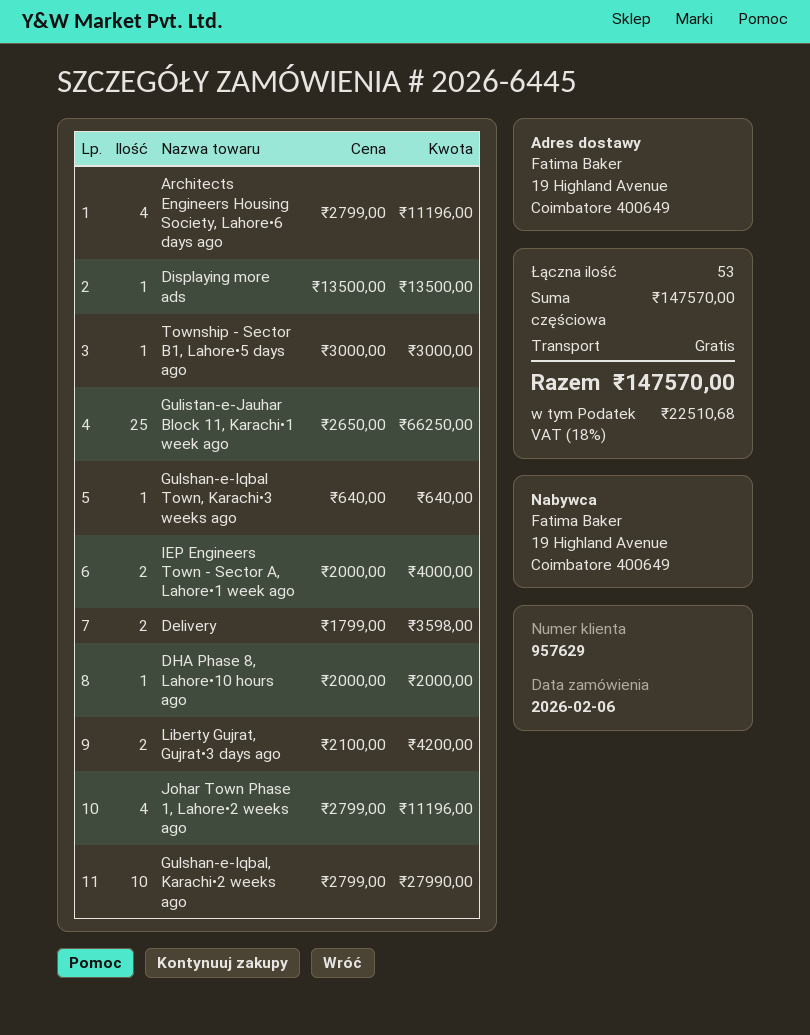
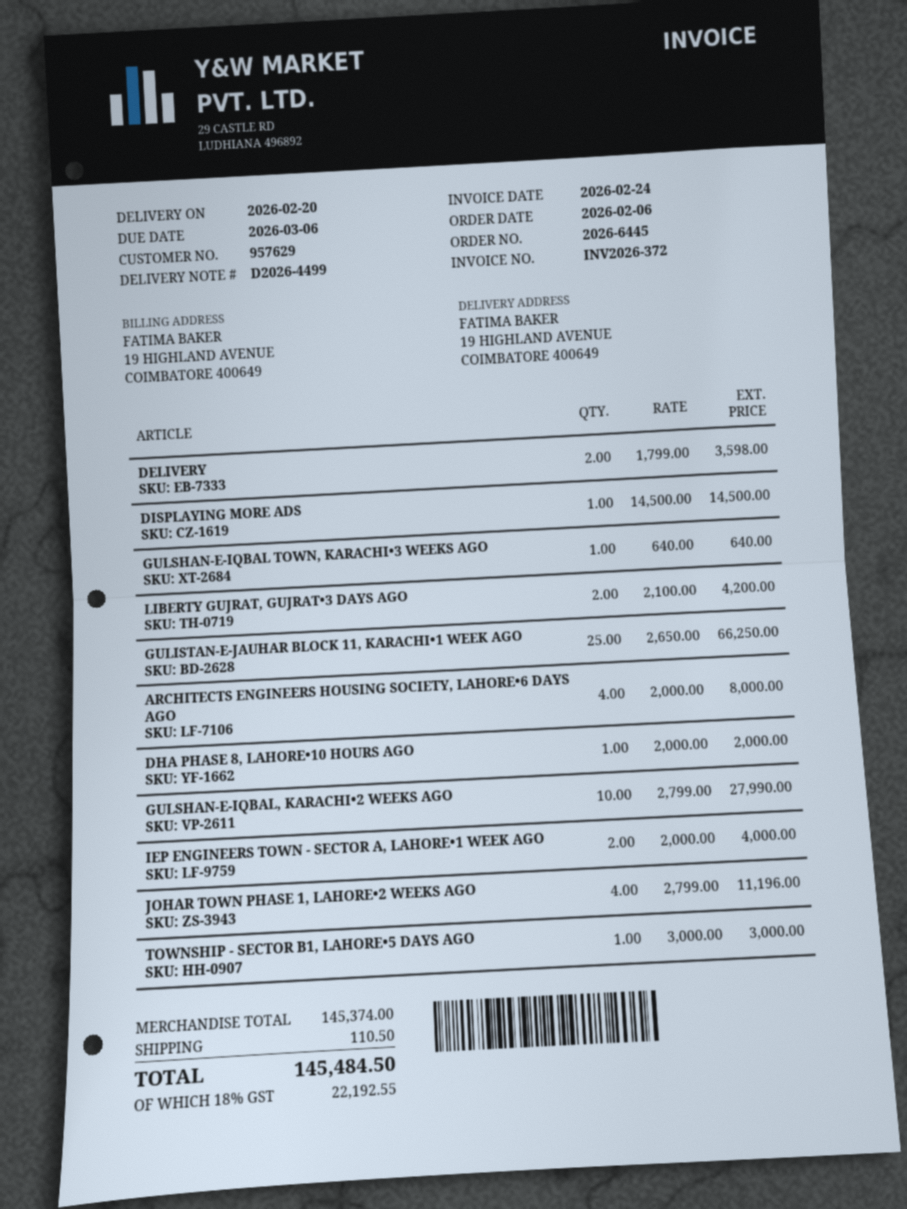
Architects Engineers Housing Society, Lahore•6 days ago: 4 x 2799.00 = 11196.00 -> 4 x 2000.00 = 8000.00
Displaying more ads: 1 x 13500.00 = 13500.00 -> 1 x 14500.00 = 14500.00
subtotal: 147570.00 -> 145374.00
shipping: 0.00 -> 110.50
tax: 18% = 22510.68 -> 18% = 22192.55
total: 147570.00 -> 145484.50

